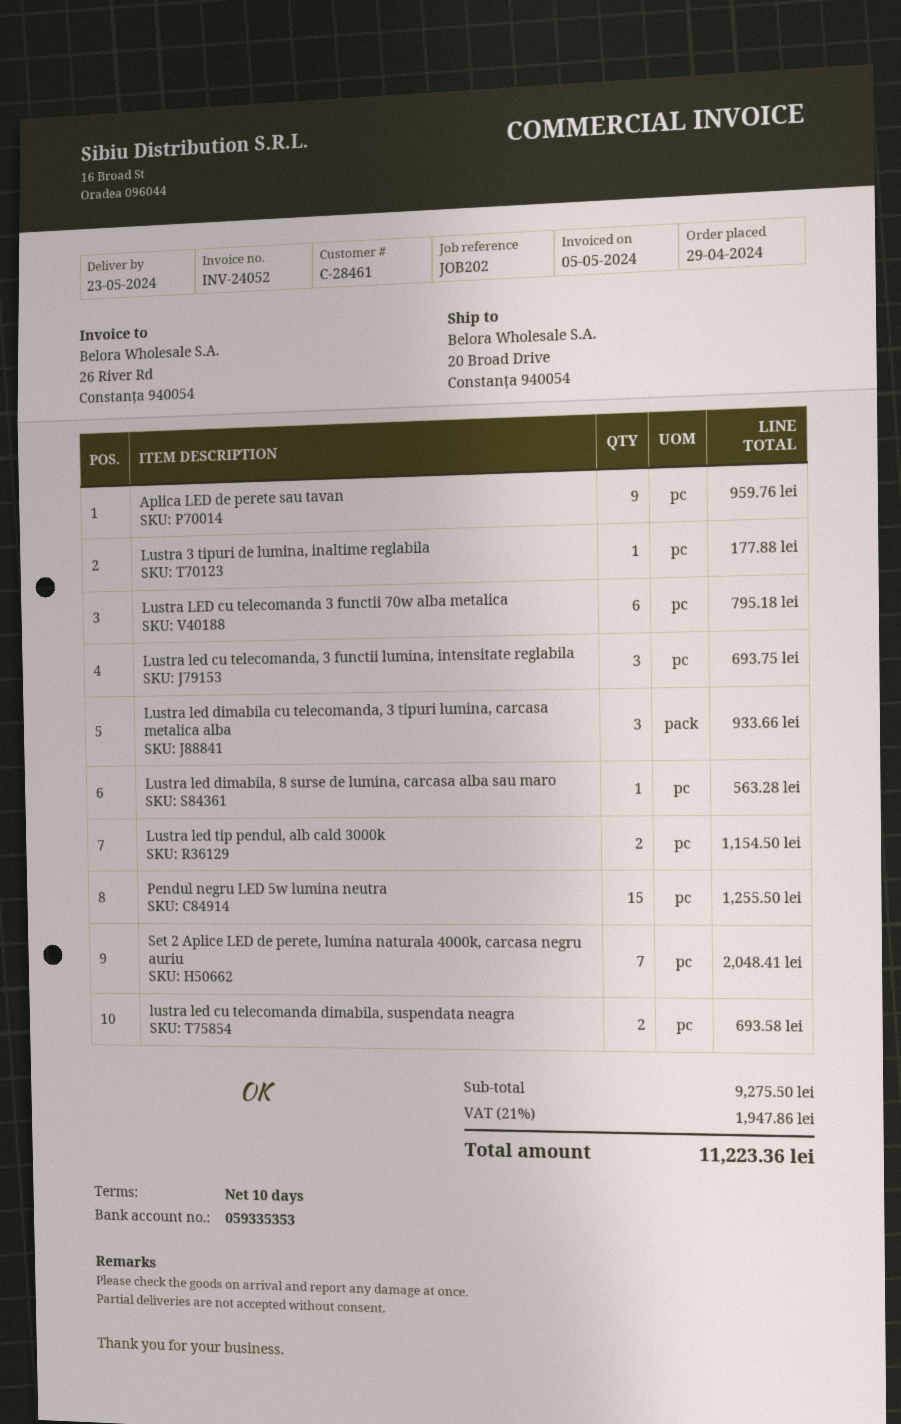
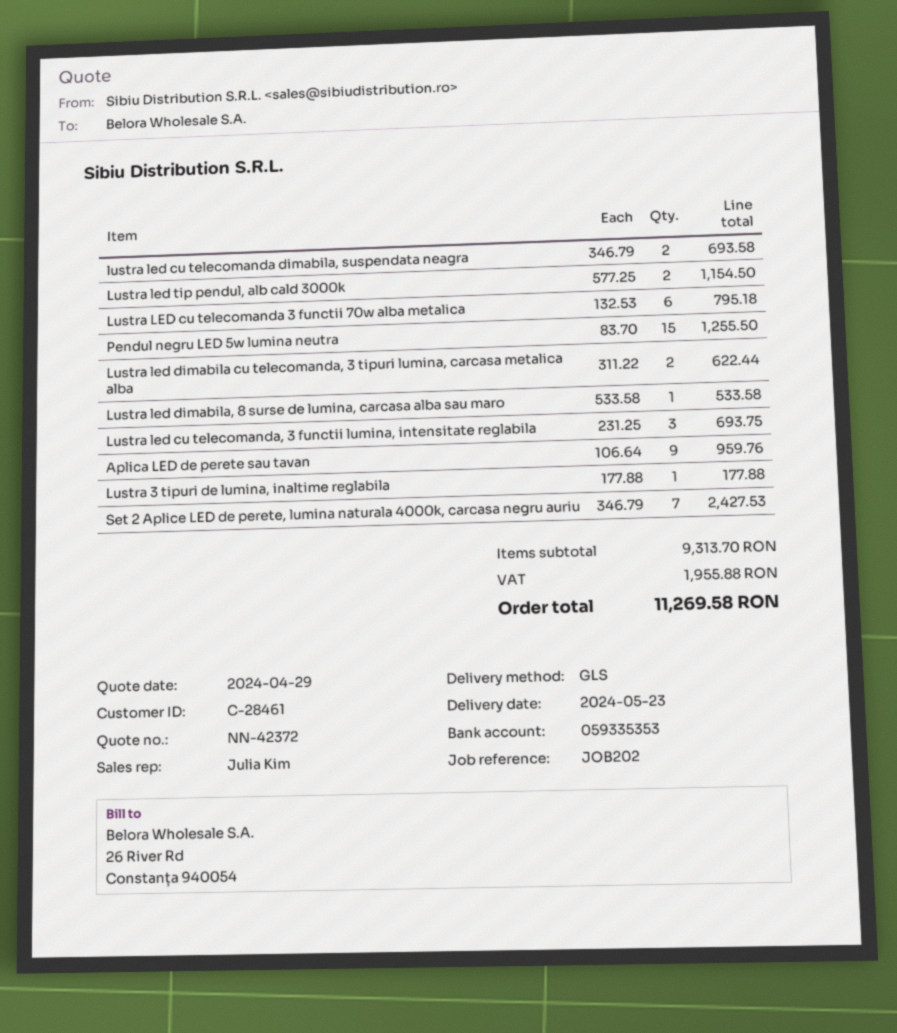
Lustra led dimabila cu telecomanda, 3 tipuri lumina, carcasa metalica alba: 3 for 933.66 -> 2 for 622.44
Lustra led dimabila, 8 surse de lumina, carcasa alba sau maro: 1 for 563.28 -> 1 for 533.58
Set 2 Aplice LED de perete, lumina naturala 4000k, carcasa negru auriu: 7 for 2048.41 -> 7 for 2427.53
subtotal: 9275.50 -> 9313.70
tax: 1947.86 -> 1955.88
total: 11223.36 -> 11269.58

